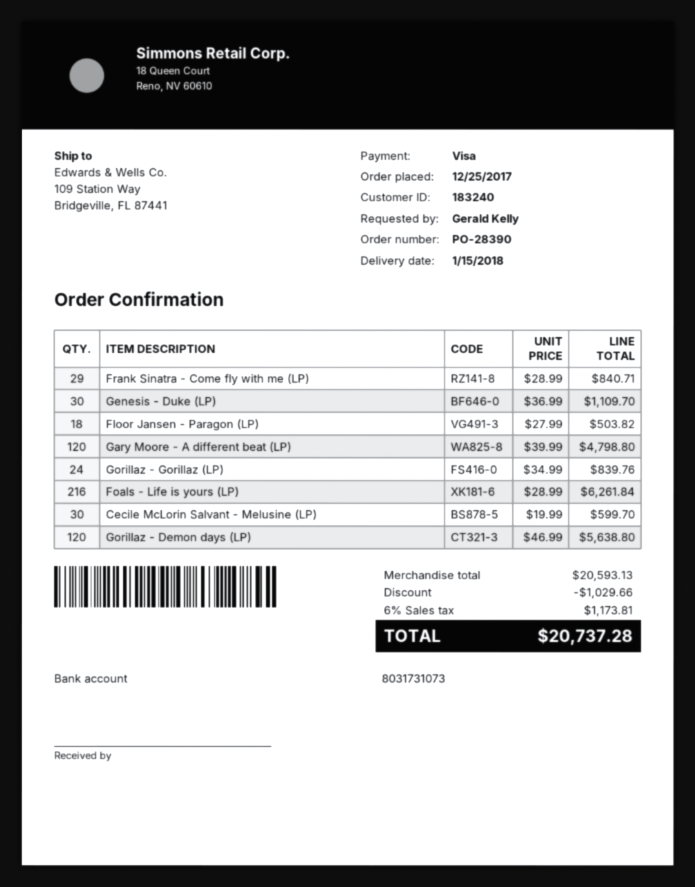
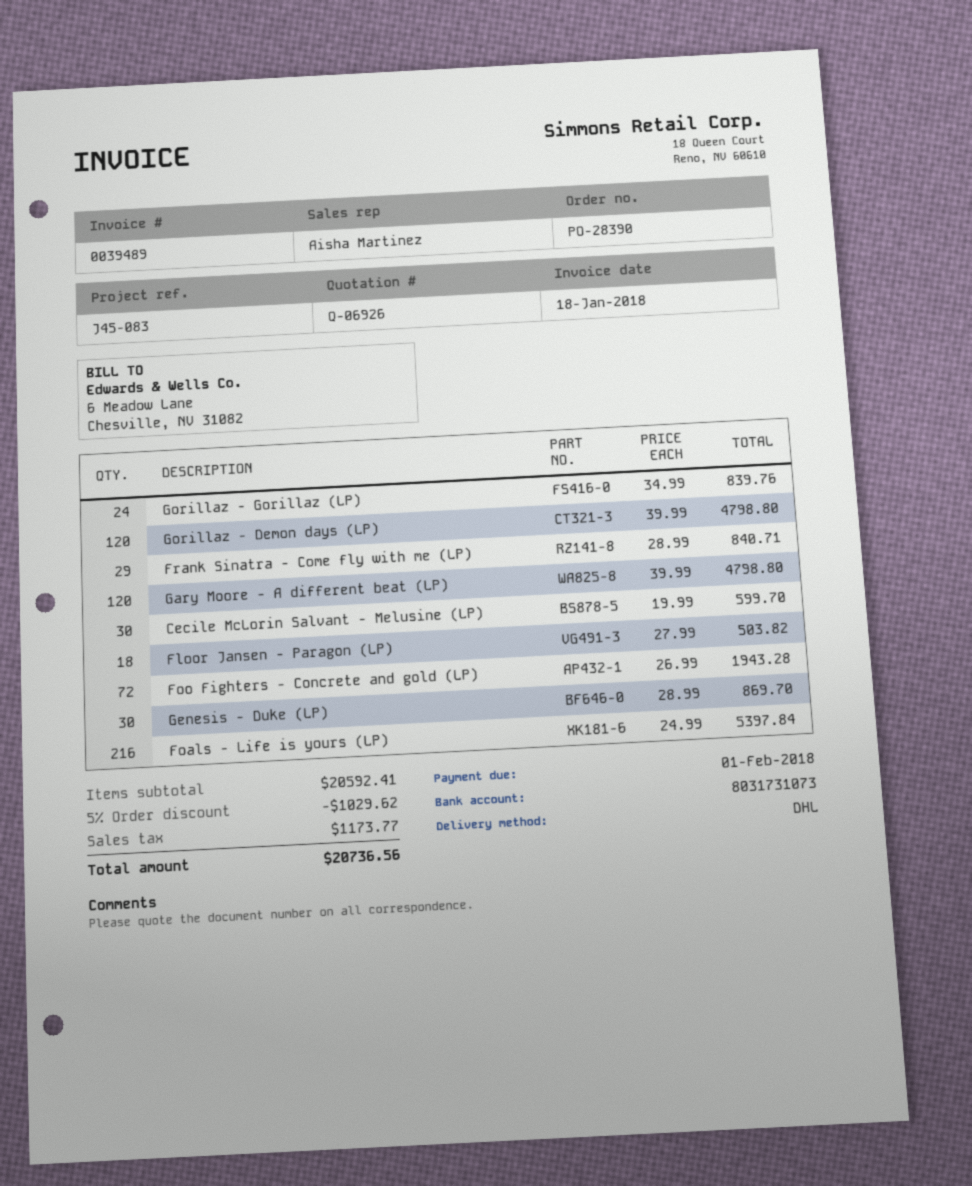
Genesis - Duke (LP): 30 x 36.99 = 1109.70 -> 30 x 28.99 = 869.70
Foals - Life is yours (LP): 216 x 28.99 = 6261.84 -> 216 x 24.99 = 5397.84
Gorillaz - Demon days (LP): 120 x 46.99 = 5638.80 -> 120 x 39.99 = 4798.80
Foo Fighters - Concrete and gold (LP): none -> 72 x 26.99 = 1943.28
subtotal: 20593.13 -> 20592.41
discount: 1029.66 -> 1029.62
tax: 1173.81 -> 1173.77
total: 20737.28 -> 20736.56

